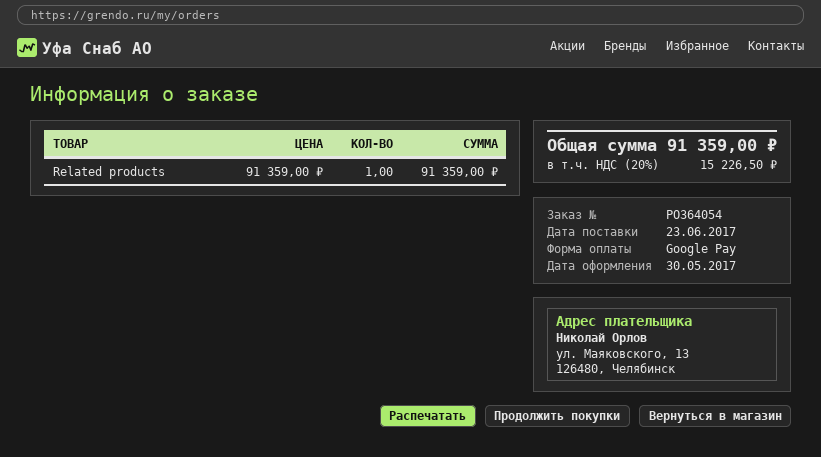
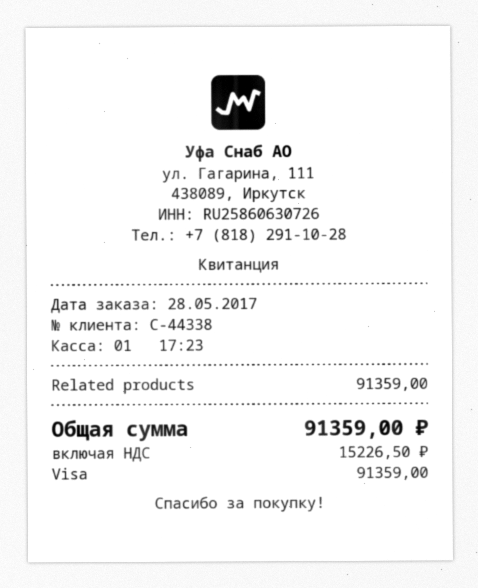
order date: 2017-05-30 -> 2017-05-28
payment method: Google Pay -> Visa

